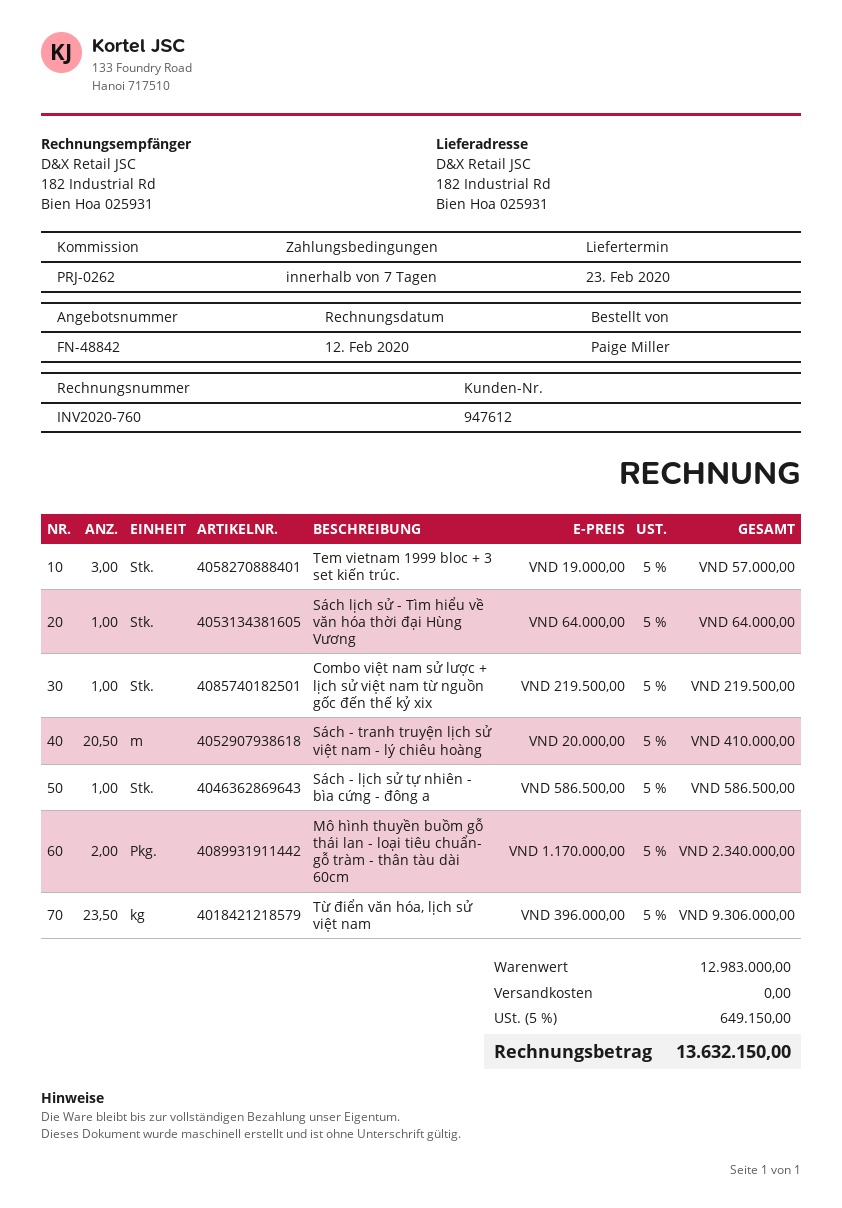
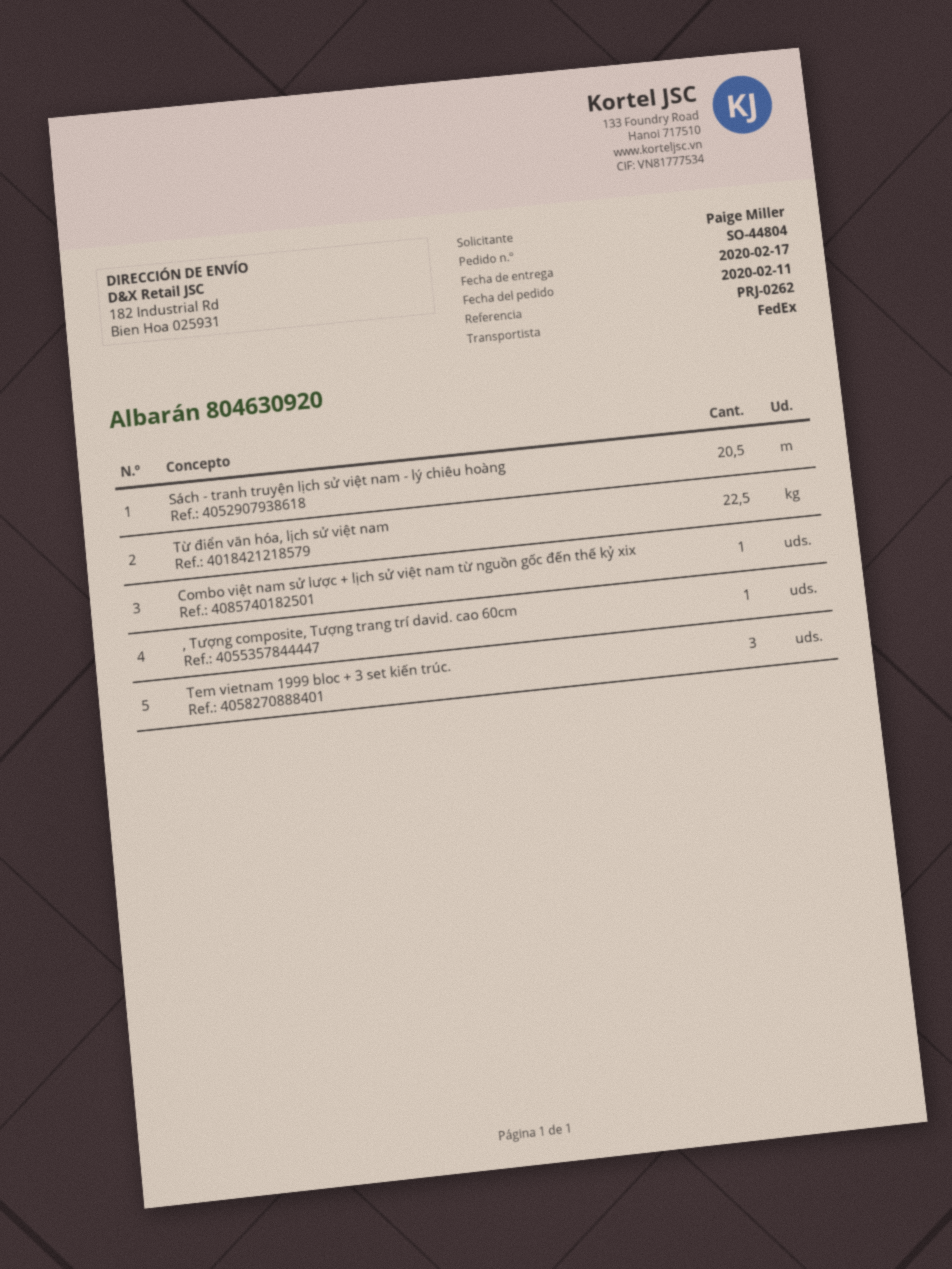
delivery date: 2020-02-23 -> 2020-02-17
Sách lịch sử - Tìm hiểu về văn hóa thời đại Hùng Vương: 1 -> none
Sách - lịch sử tự nhiên - bìa cứng - đông a: 1 -> none
Mô hình thuyền buồm gỗ thái lan - loại tiêu chuẩn- gỗ tràm - thân tàu dài 60cm: 2 -> none
Từ điển văn hóa, lịch sử việt nam: 23.5 -> 22.5
, Tượng composite, Tượng trang trí david. cao 60cm: none -> 1

